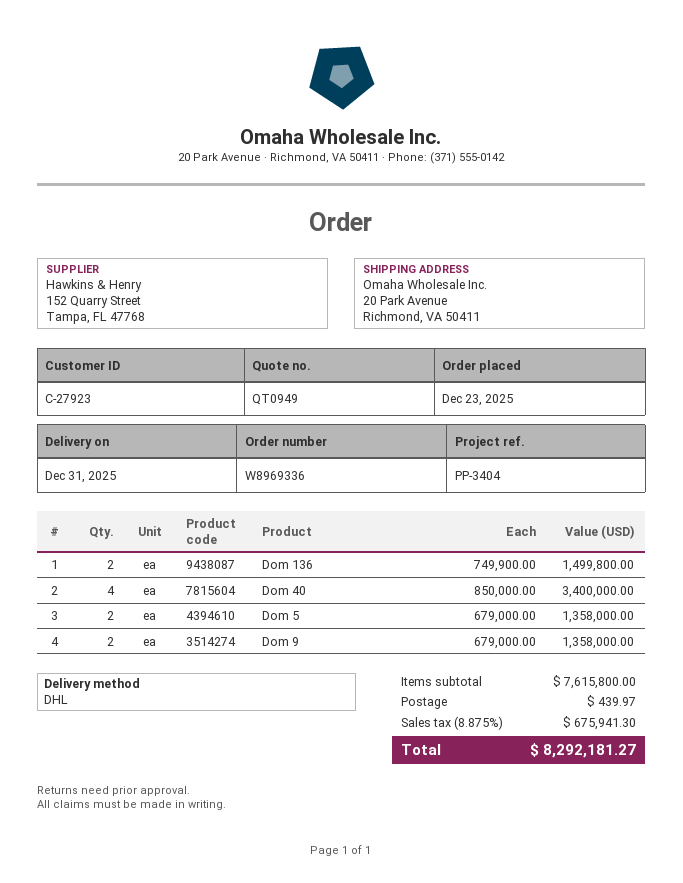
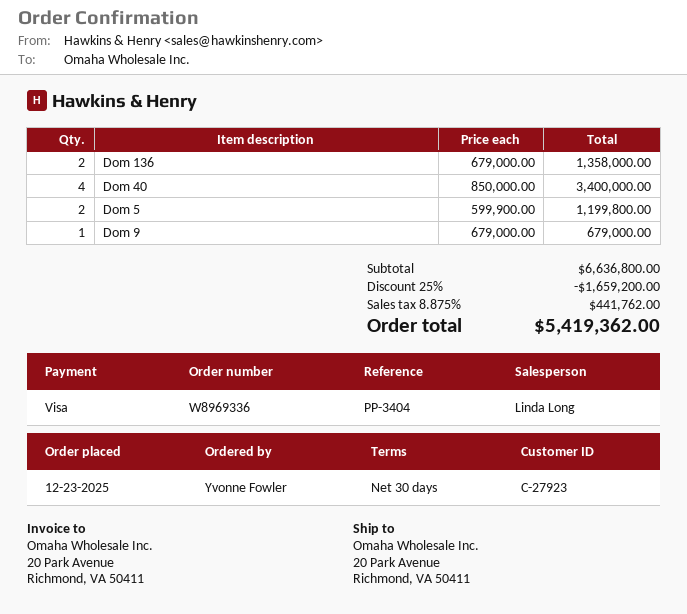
Dom 136: 2 x 749900.00 = 1499800.00 -> 2 x 679000.00 = 1358000.00
Dom 5: 2 x 679000.00 = 1358000.00 -> 2 x 599900.00 = 1199800.00
Dom 9: 2 x 679000.00 = 1358000.00 -> 1 x 679000.00 = 679000.00
subtotal: 7615800.00 -> 6636800.00
discount: none -> 25% = 1659200.00
shipping: 439.97 -> none
tax: 8.875% = 675941.30 -> 8.875% = 441762.00
total: 8292181.27 -> 5419362.00

